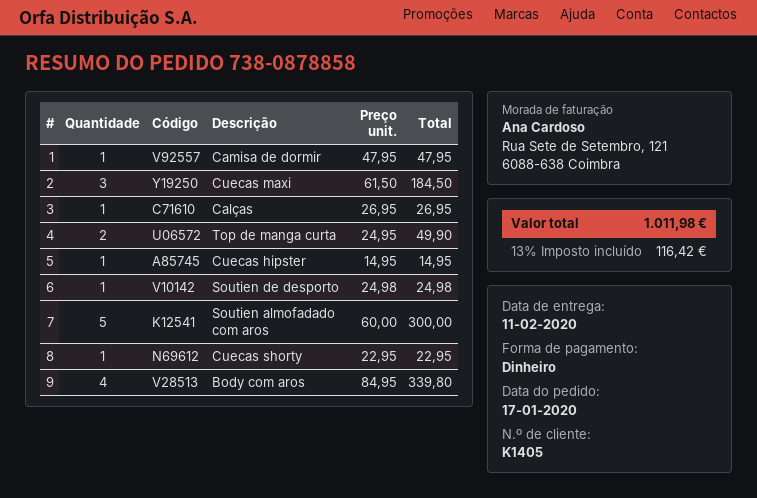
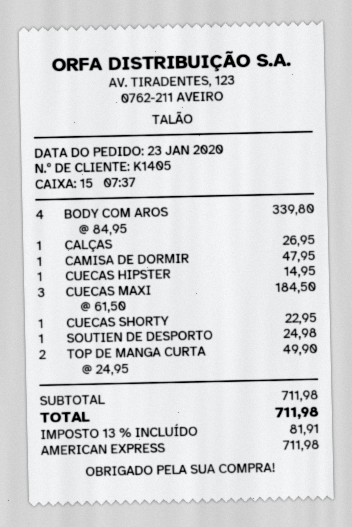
order date: 2020-01-17 -> 2020-01-23
payment method: cash -> American Express
Soutien almofadado com aros: 5 x 60.00 = 300.00 -> none
tax: 13% = 116.42 -> 13% = 81.91
total: 1011.98 -> 711.98

